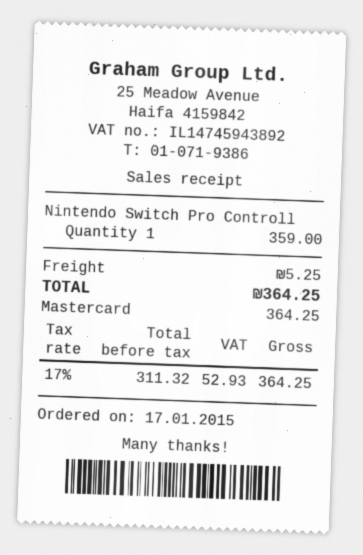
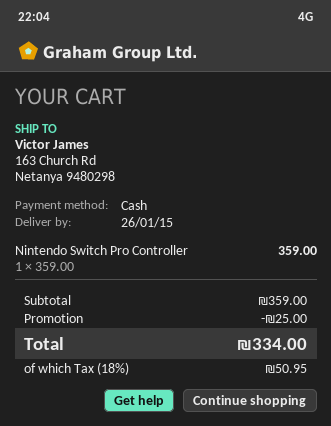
payment method: Mastercard -> cash
discount: none -> 25.00
shipping: 5.25 -> none
tax: 17% = 52.93 -> 18% = 50.95
total: 364.25 -> 334.00

